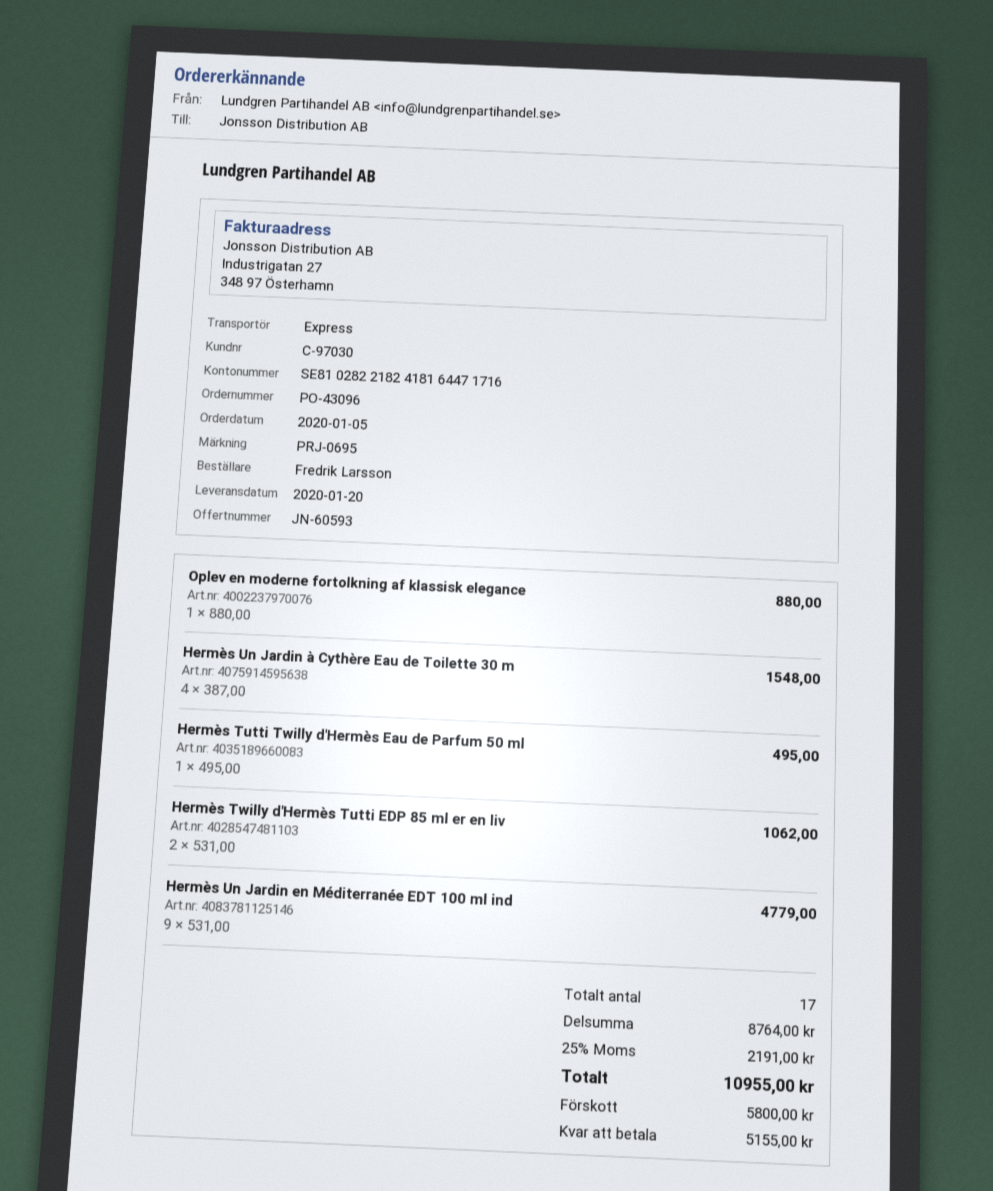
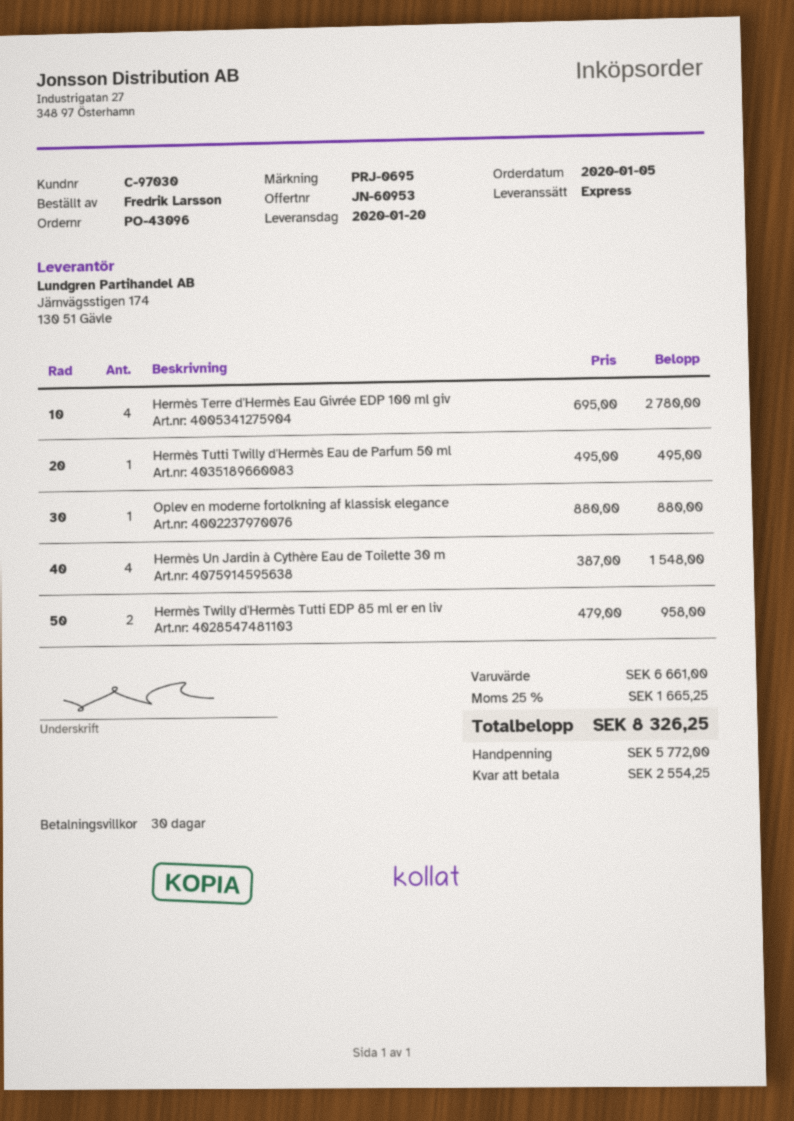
quote number: JN-60593 -> JN-60953
Hermès Twilly d'Hermès Tutti EDP 85 ml er en liv: 2 x 531.00 = 1062.00 -> 2 x 479.00 = 958.00
Hermès Un Jardin en Méditerranée EDT 100 ml ind: 9 x 531.00 = 4779.00 -> none
Hermès Terre d'Hermès Eau Givrée EDP 100 ml giv: none -> 4 x 695.00 = 2780.00
subtotal: 8764.00 -> 6661.00
tax: 25% = 2191.00 -> 25% = 1665.25
total: 10955.00 -> 8326.25
deposit: 5800.00 -> 5772.00
balance: 5155.00 -> 2554.25

